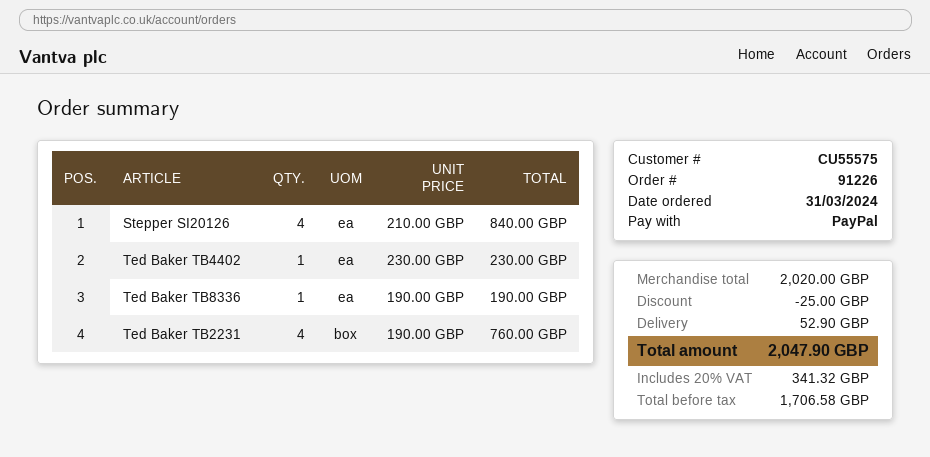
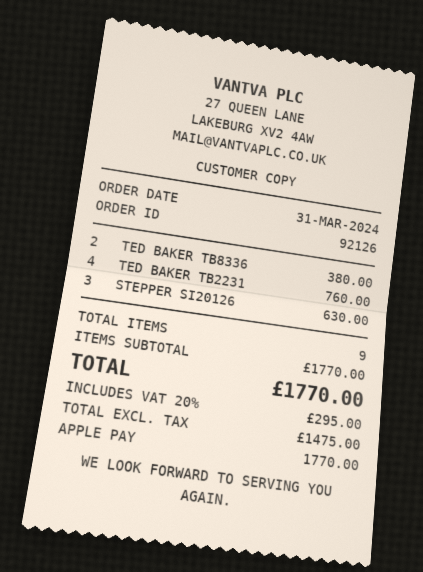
order number: 91226 -> 92126
payment method: PayPal -> Apple Pay
Stepper SI20126: 4 for 840.00 -> 3 for 630.00
Ted Baker TB4402: 1 for 230.00 -> none
Ted Baker TB8336: 1 for 190.00 -> 2 for 380.00
subtotal: 2020.00 -> 1770.00
discount: 25.00 -> none
shipping: 52.90 -> none
net: 1706.58 -> 1475.00
tax: 20% = 341.32 -> 20% = 295.00
total: 2047.90 -> 1770.00

